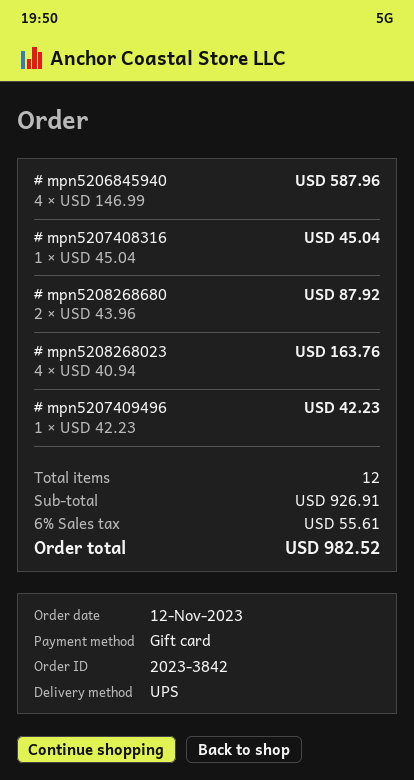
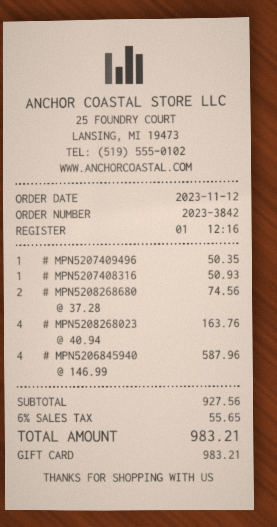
# mpn5207408316: 1 x 45.04 = 45.04 -> 1 x 50.93 = 50.93
# mpn5208268680: 2 x 43.96 = 87.92 -> 2 x 37.28 = 74.56
# mpn5207409496: 1 x 42.23 = 42.23 -> 1 x 50.35 = 50.35
subtotal: 926.91 -> 927.56
tax: 6% = 55.61 -> 6% = 55.65
total: 982.52 -> 983.21

